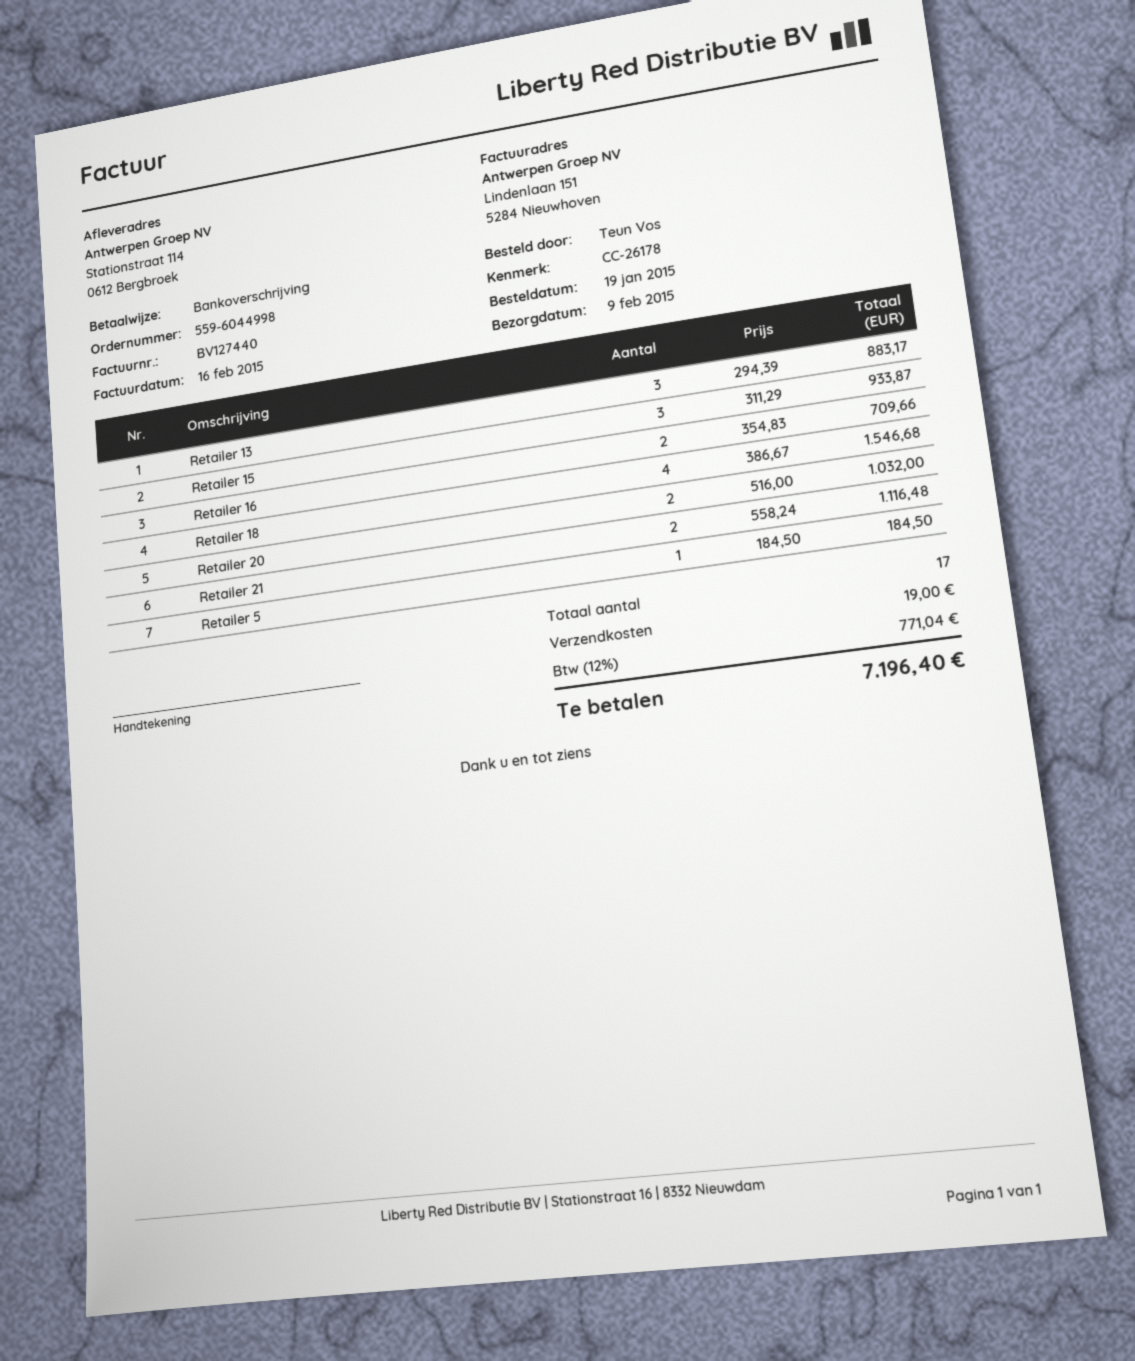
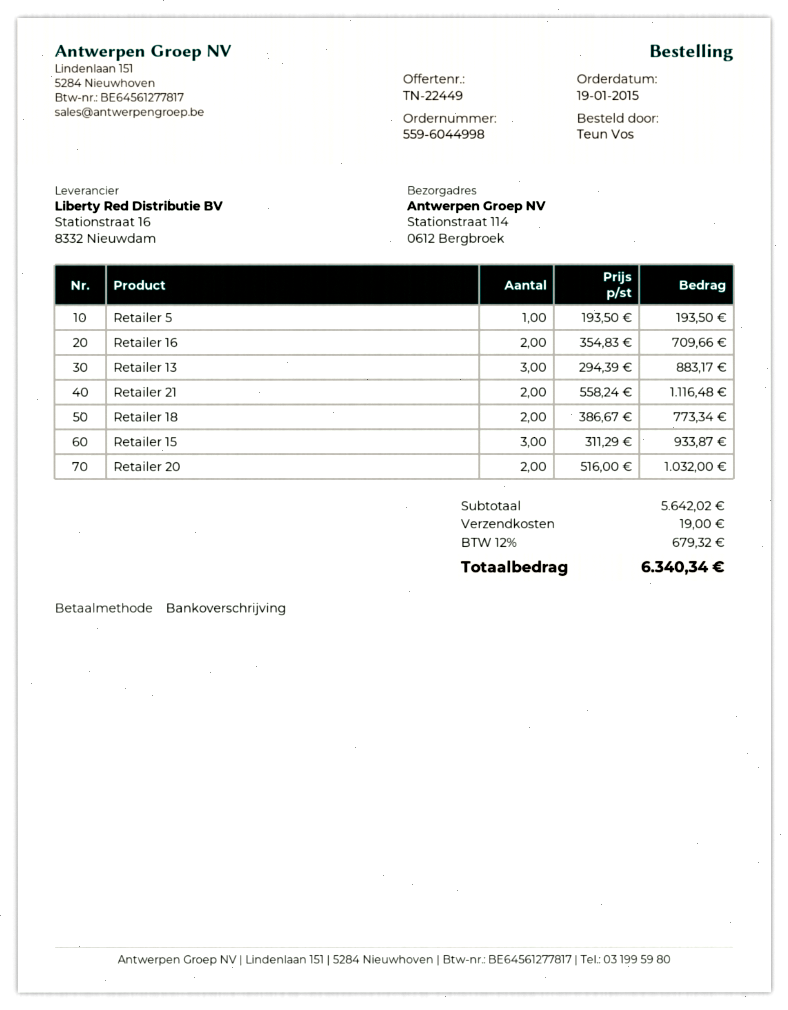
Retailer 18: 4 x 386.67 = 1546.68 -> 2 x 386.67 = 773.34
Retailer 5: 1 x 184.50 = 184.50 -> 1 x 193.50 = 193.50
tax: 12% = 771.04 -> 12% = 679.32
total: 7196.40 -> 6340.34

